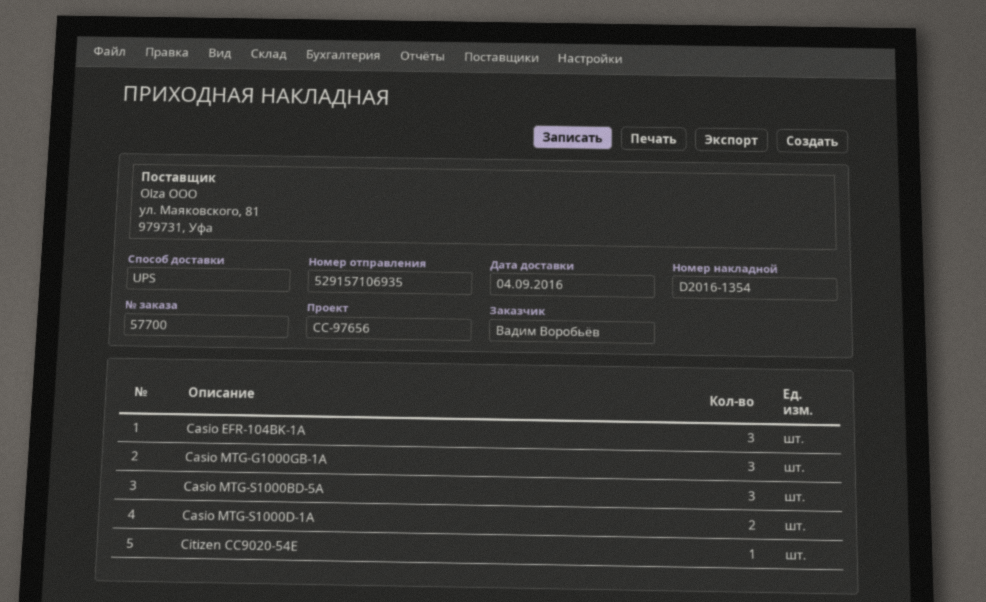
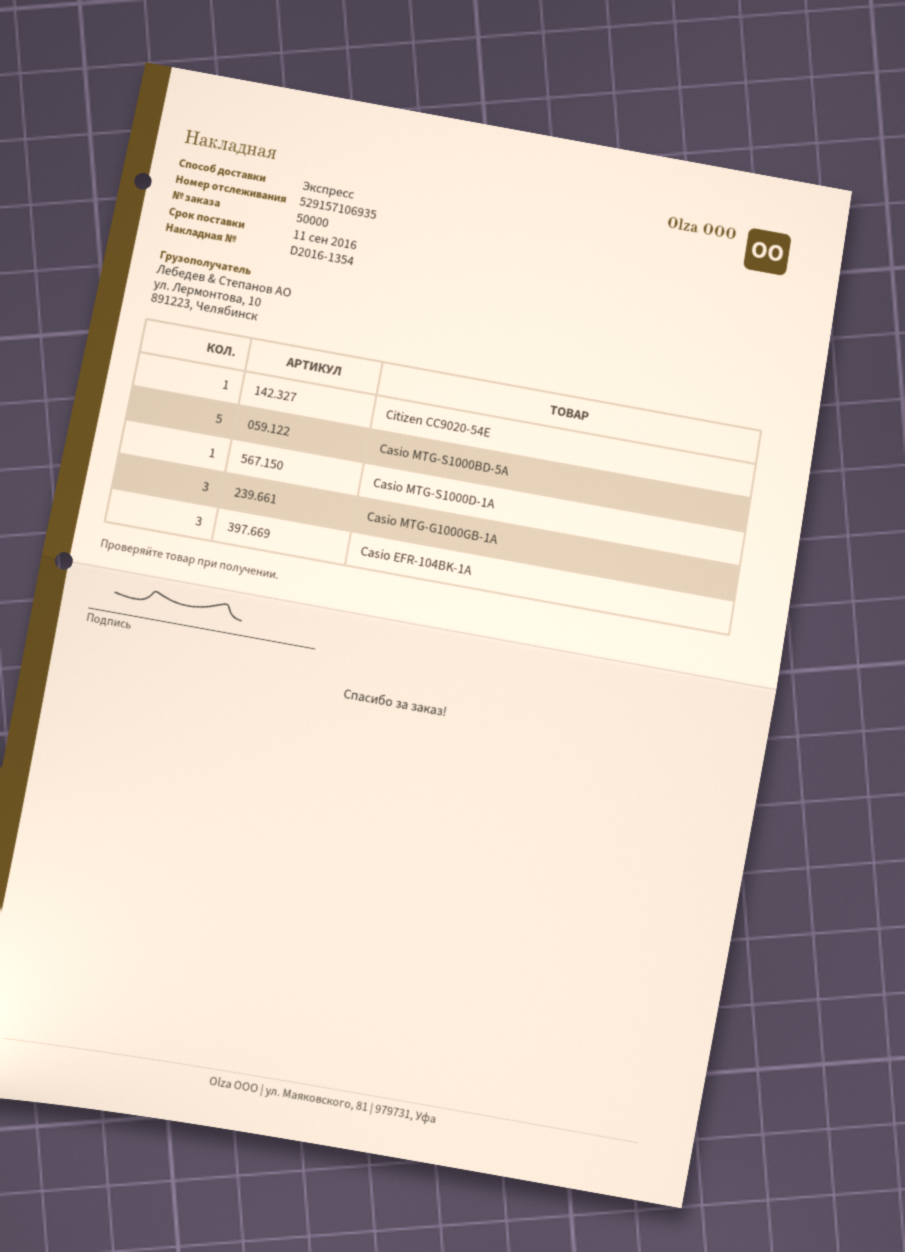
order number: 57700 -> 50000
delivery date: 2016-09-04 -> 2016-09-11
shipping method: UPS -> express
Casio MTG-S1000BD-5A: 3 -> 5
Casio MTG-S1000D-1A: 2 -> 1

